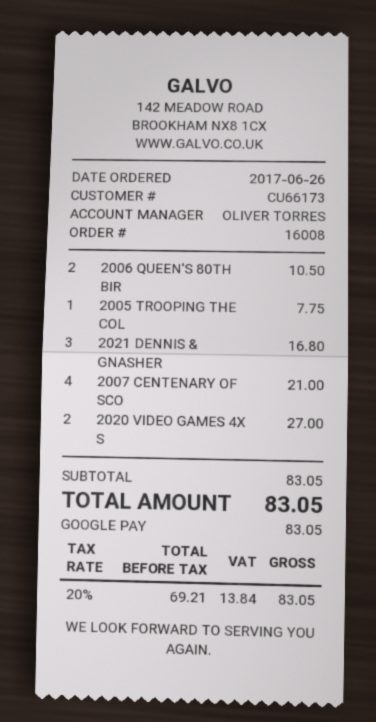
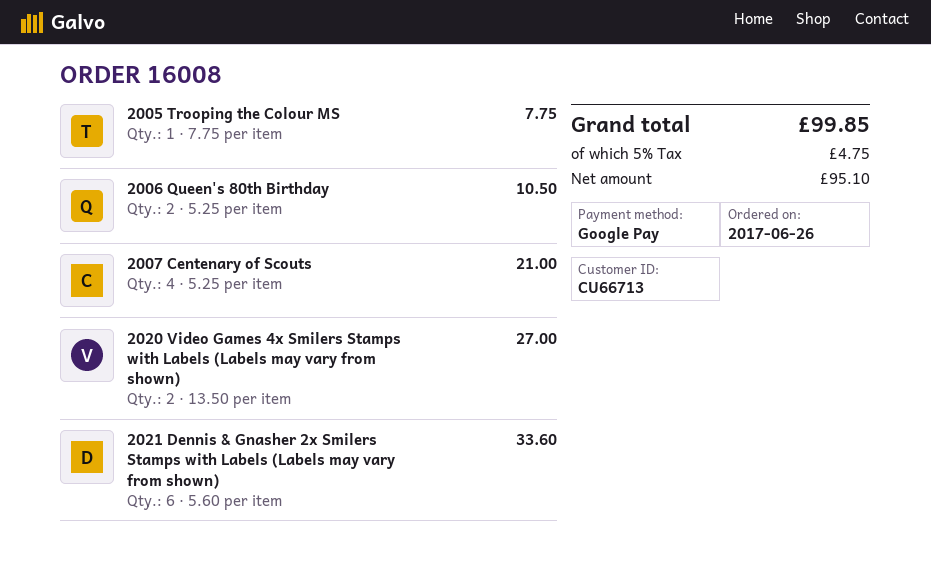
customer number: CU66173 -> CU66713
2021 DENNIS & GNASHER: 3 for 16.80 -> 6 for 33.60
net: 69.21 -> 95.10
tax: 20% = 13.84 -> 5% = 4.75
total: 83.05 -> 99.85

